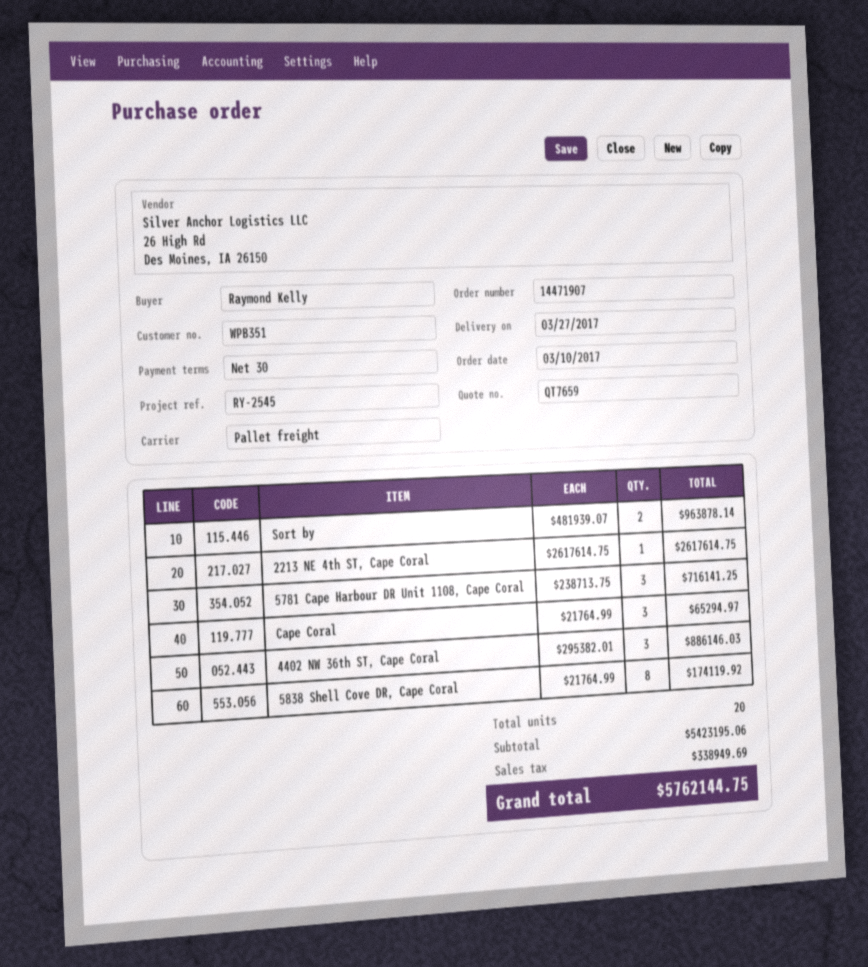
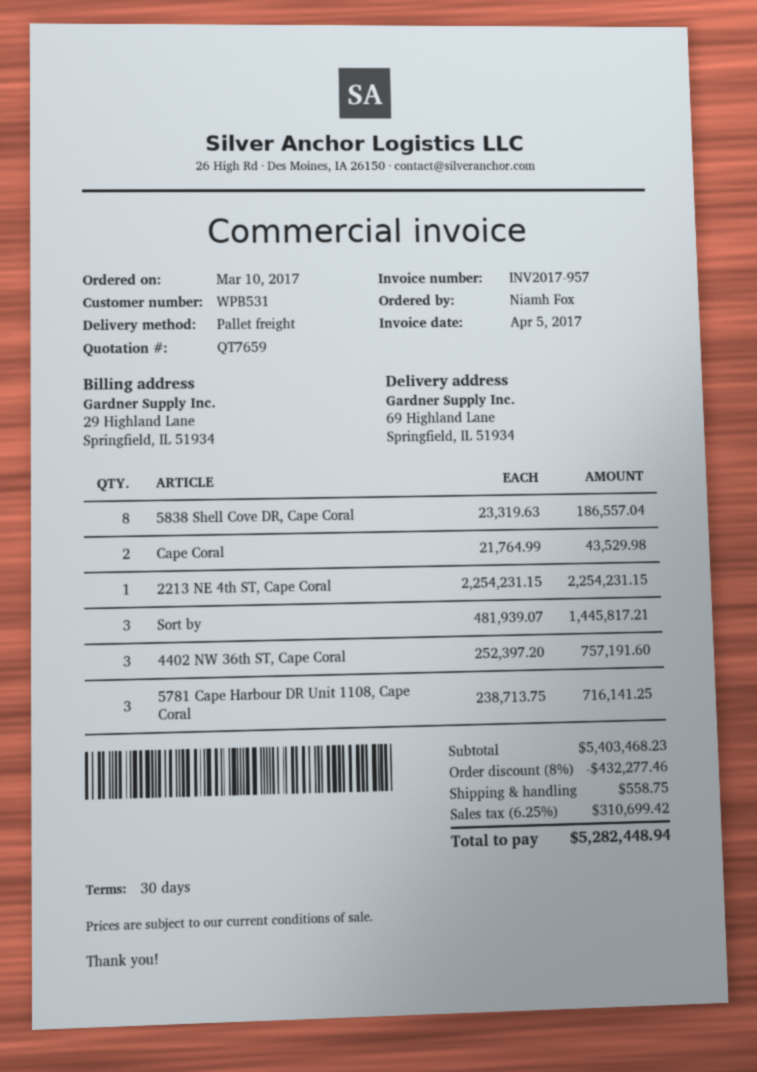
customer number: WPB351 -> WPB531
ordered by: Raymond Kelly -> Niamh Fox
Sort by: 2 x 481939.07 = 963878.14 -> 3 x 481939.07 = 1445817.21
2213 NE 4th ST, Cape Coral: 1 x 2617614.75 = 2617614.75 -> 1 x 2254231.15 = 2254231.15
Cape Coral: 3 x 21764.99 = 65294.97 -> 2 x 21764.99 = 43529.98
4402 NW 36th ST, Cape Coral: 3 x 295382.01 = 886146.03 -> 3 x 252397.20 = 757191.60
5838 Shell Cove DR, Cape Coral: 8 x 21764.99 = 174119.92 -> 8 x 23319.63 = 186557.04
subtotal: 5423195.06 -> 5403468.23
discount: none -> 8% = 432277.46
shipping: none -> 558.75
tax: 338949.69 -> 310699.42
total: 5762144.75 -> 5282448.94

